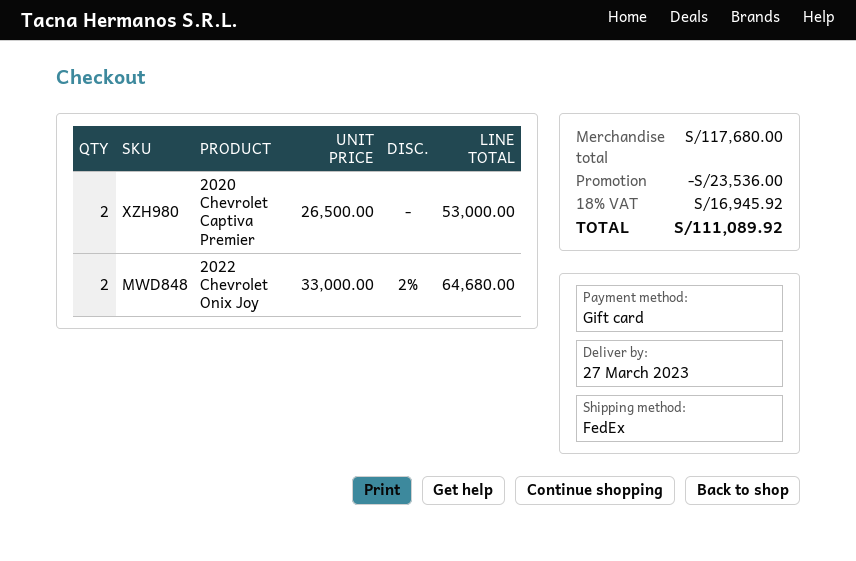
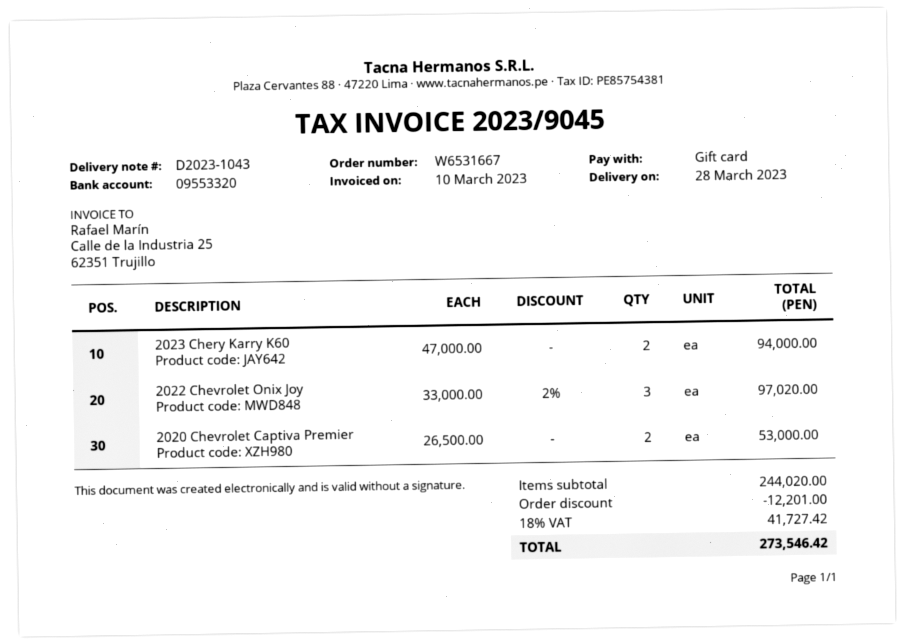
delivery date: 2023-03-27 -> 2023-03-28
2022 Chevrolet Onix Joy: 2 x 33000.00 - 2% = 64680.00 -> 3 x 33000.00 - 2% = 97020.00
2023 Chery Karry K60: none -> 2 x 47000.00 = 94000.00
subtotal: 117680.00 -> 244020.00
discount: 23536.00 -> 12201.00
tax: 18% = 16945.92 -> 18% = 41727.42
total: 111089.92 -> 273546.42

